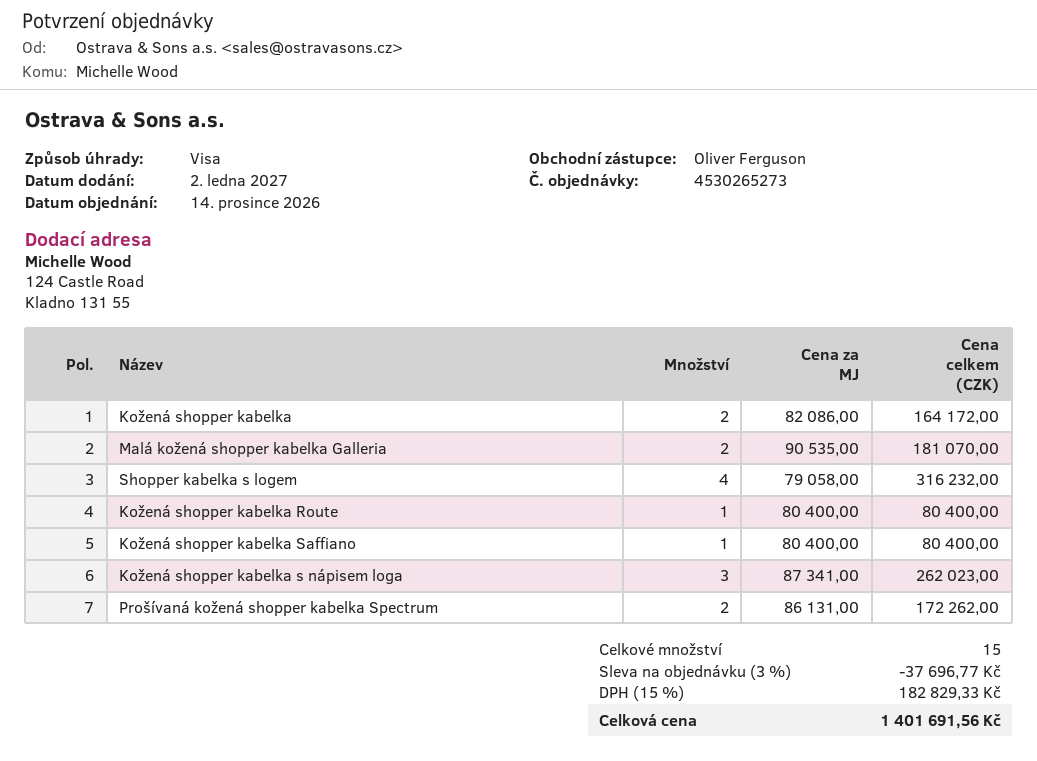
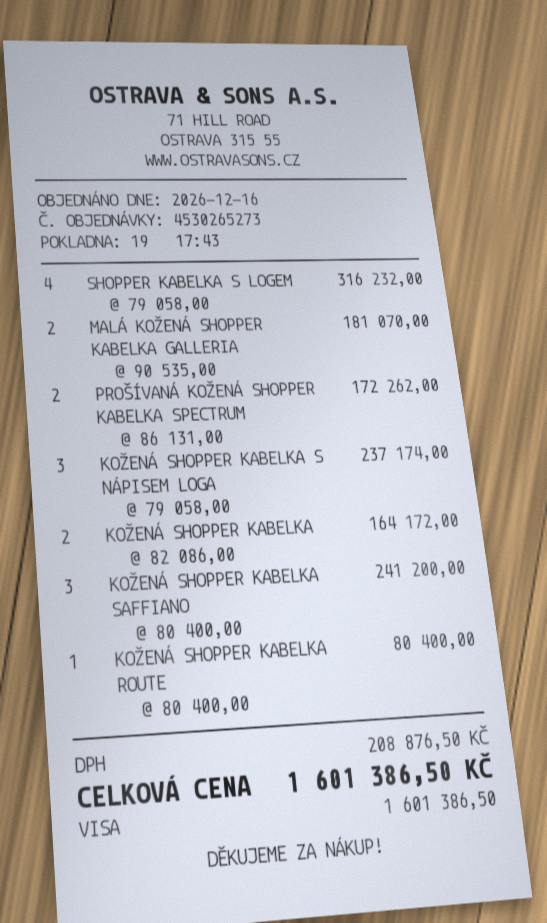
order date: 2026-12-14 -> 2026-12-16
Kožená shopper kabelka Saffiano: 1 x 80400.00 = 80400.00 -> 3 x 80400.00 = 241200.00
Kožená shopper kabelka s nápisem loga: 3 x 87341.00 = 262023.00 -> 3 x 79058.00 = 237174.00
discount: 3% = 37696.77 -> none
tax: 182829.33 -> 208876.50
total: 1401691.56 -> 1601386.50

